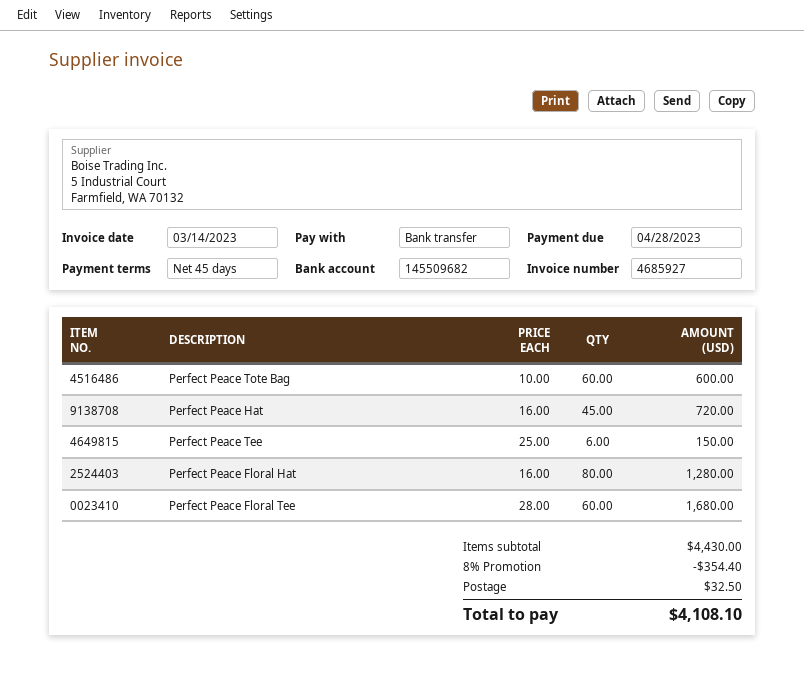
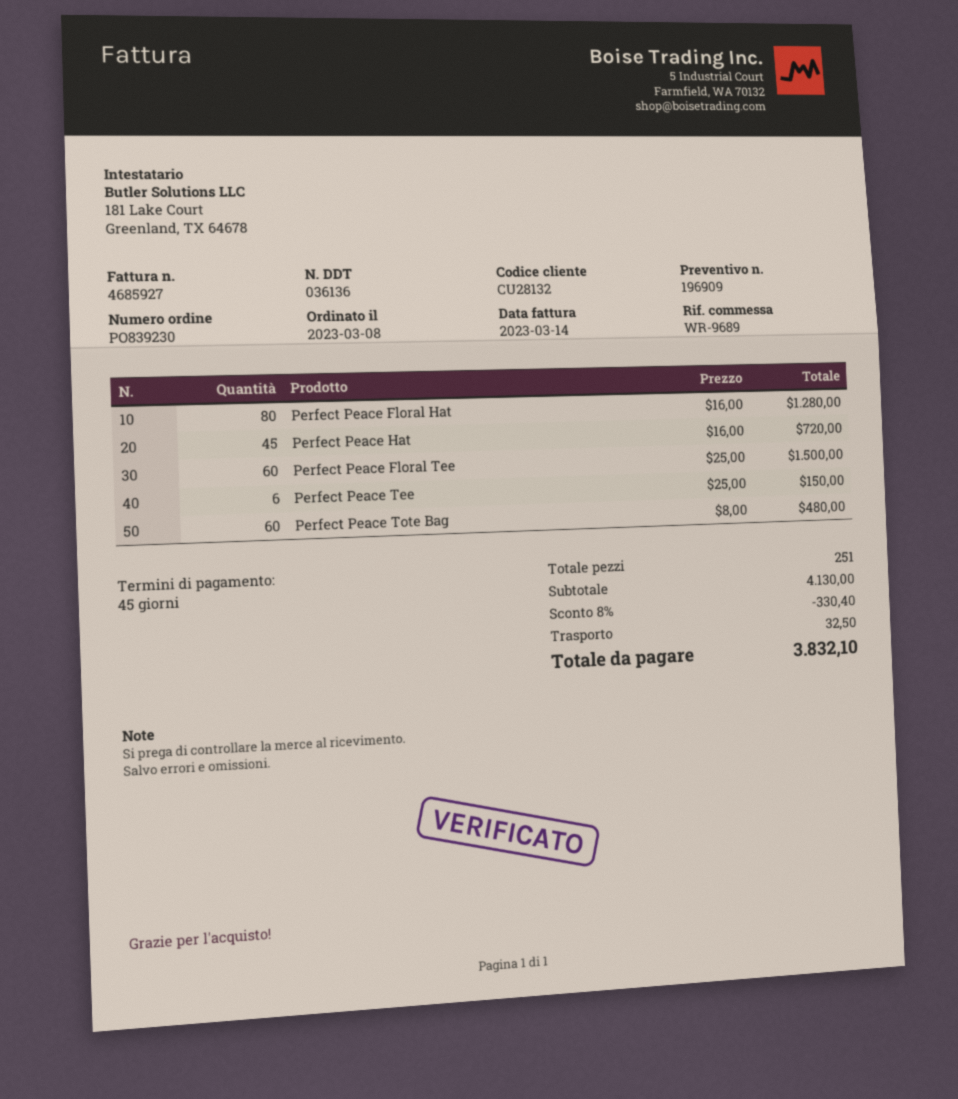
Perfect Peace Tote Bag: 60 x 10.00 = 600.00 -> 60 x 8.00 = 480.00
Perfect Peace Floral Tee: 60 x 28.00 = 1680.00 -> 60 x 25.00 = 1500.00
subtotal: 4430.00 -> 4130.00
discount: 8% = 354.40 -> 8% = 330.40
total: 4108.10 -> 3832.10

